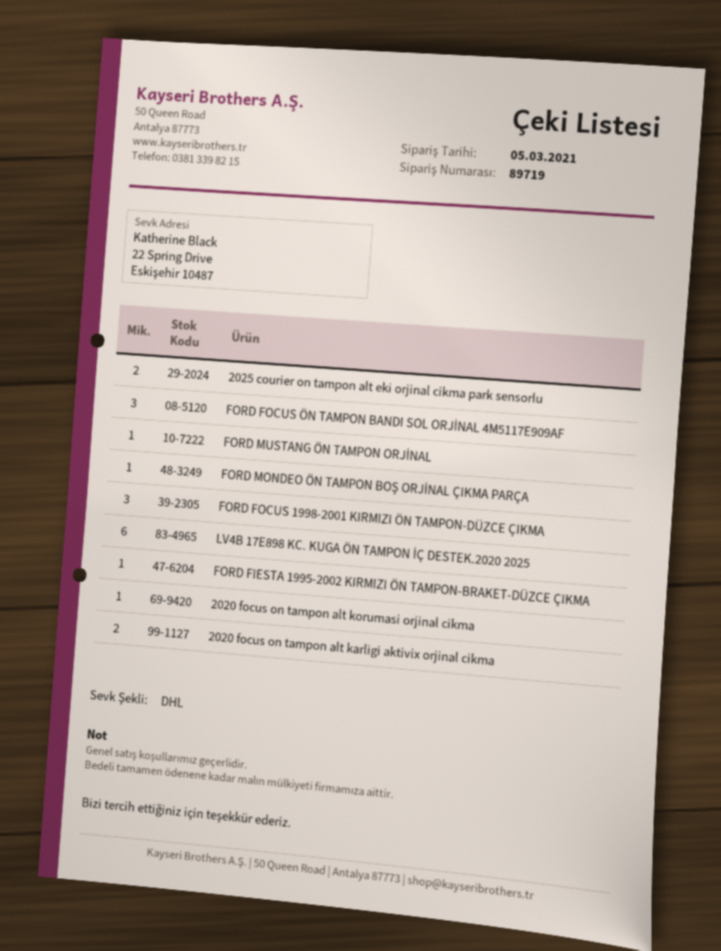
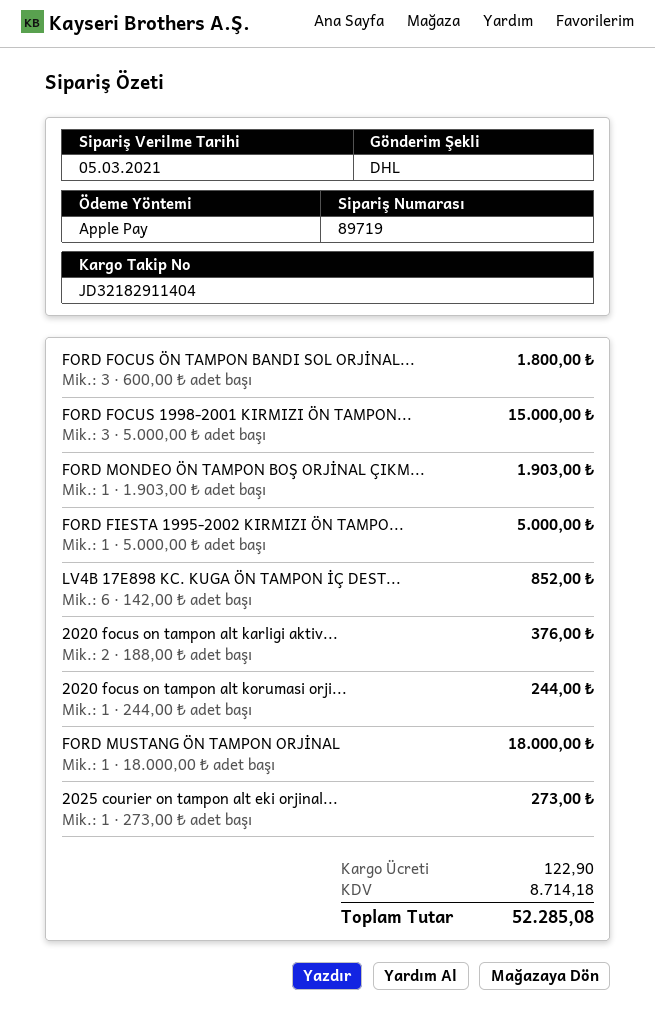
2025 courier on tampon alt eki orjinal cikma park sensorlu: 2 -> 1

